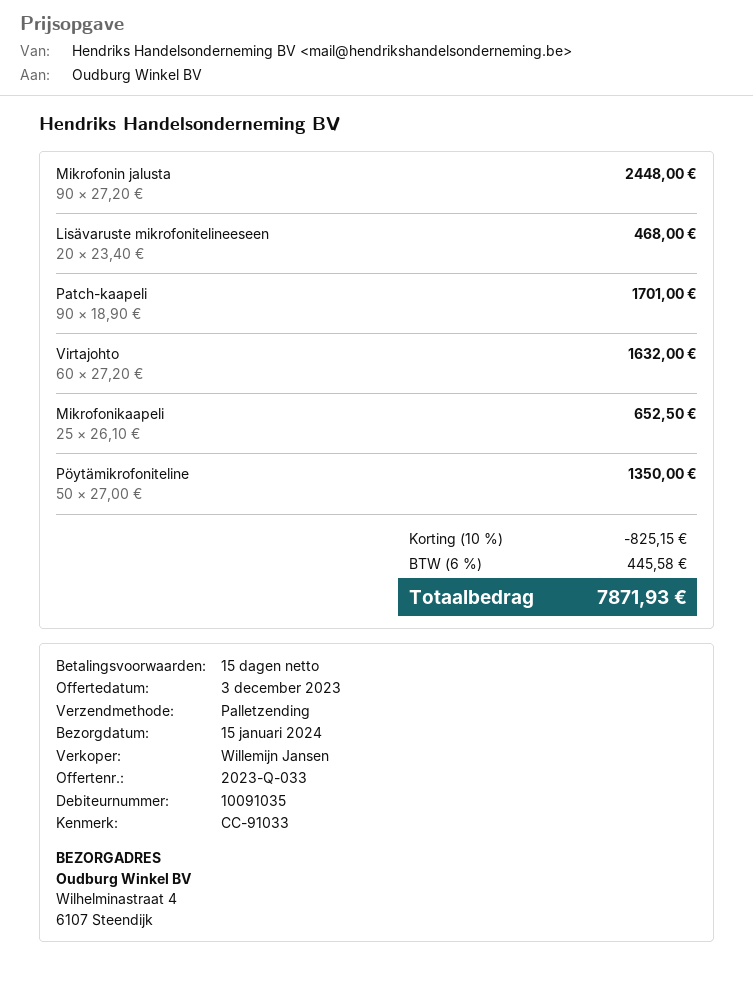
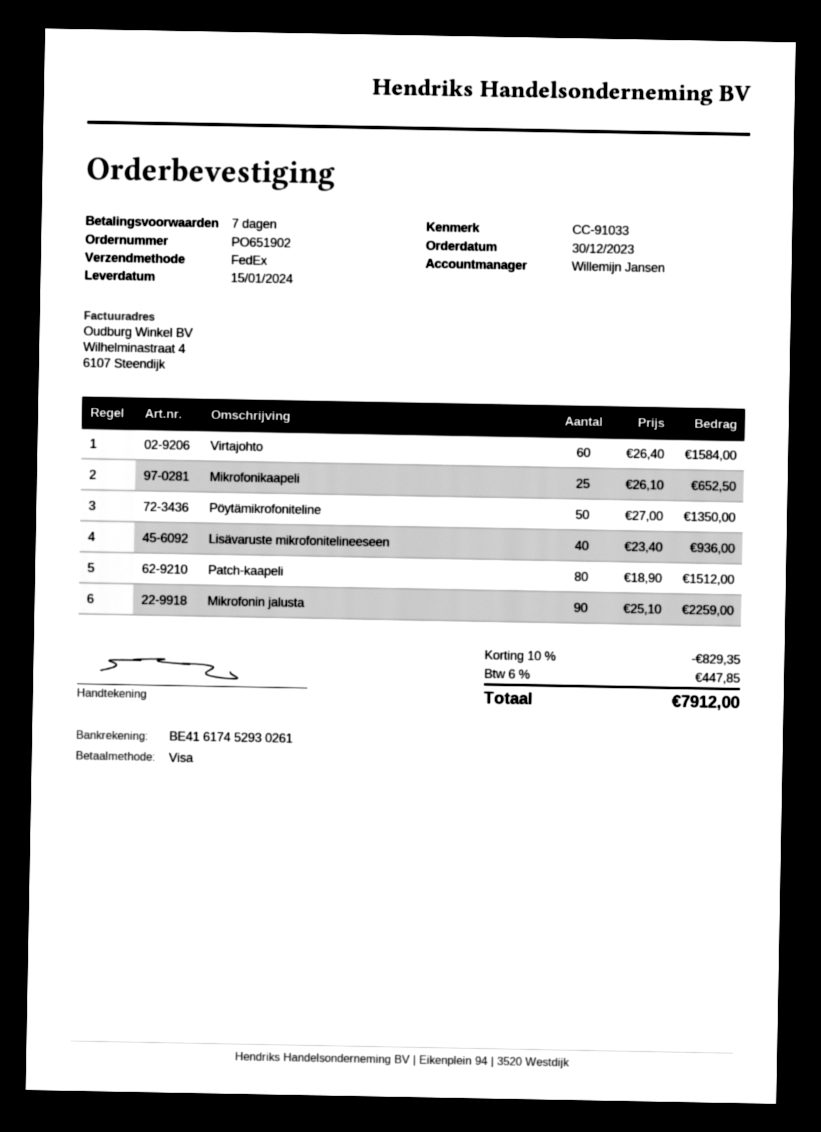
payment terms: 15 days -> 7 days
shipping method: pallet freight -> FedEx
Mikrofonin jalusta: 90 x 27.20 = 2448.00 -> 90 x 25.10 = 2259.00
Lisävaruste mikrofonitelineeseen: 20 x 23.40 = 468.00 -> 40 x 23.40 = 936.00
Patch-kaapeli: 90 x 18.90 = 1701.00 -> 80 x 18.90 = 1512.00
Virtajohto: 60 x 27.20 = 1632.00 -> 60 x 26.40 = 1584.00
discount: 10% = 825.15 -> 10% = 829.35
tax: 6% = 445.58 -> 6% = 447.85
total: 7871.93 -> 7912.00

